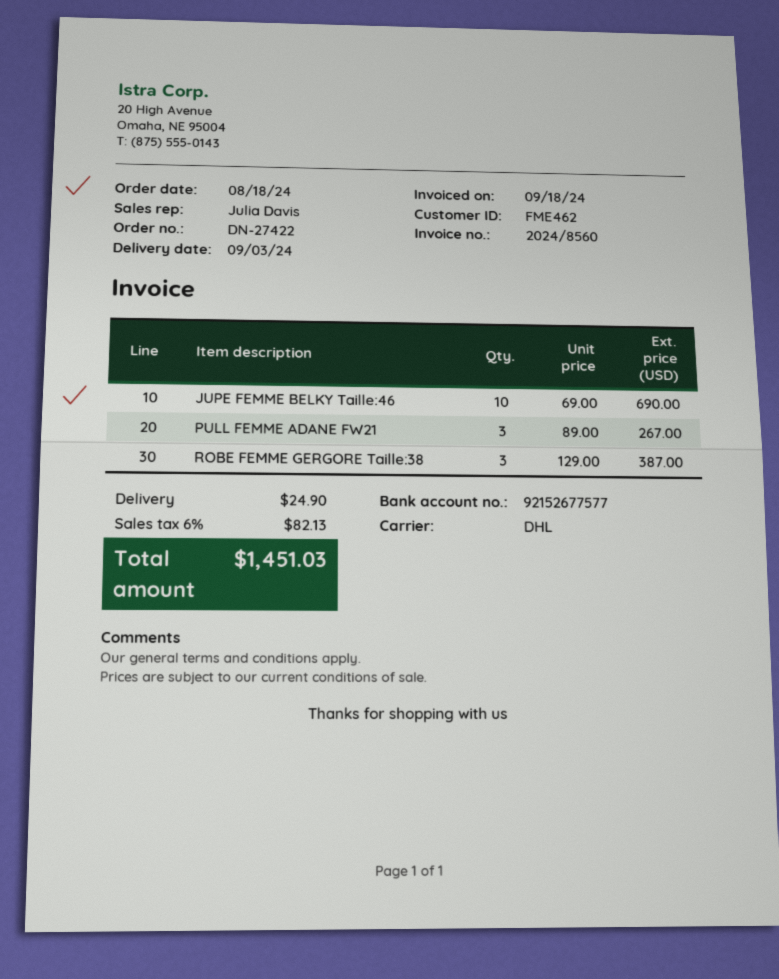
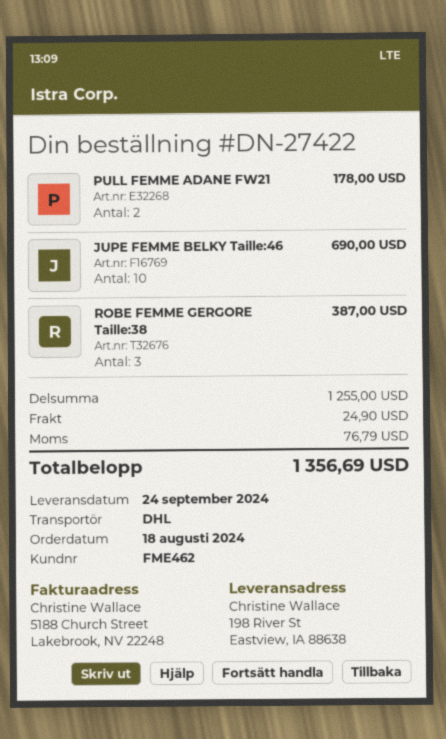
delivery date: 2024-09-03 -> 2024-09-24
PULL FEMME ADANE FW21: 3 for 267.00 -> 2 for 178.00
tax: 82.13 -> 76.79
total: 1451.03 -> 1356.69

